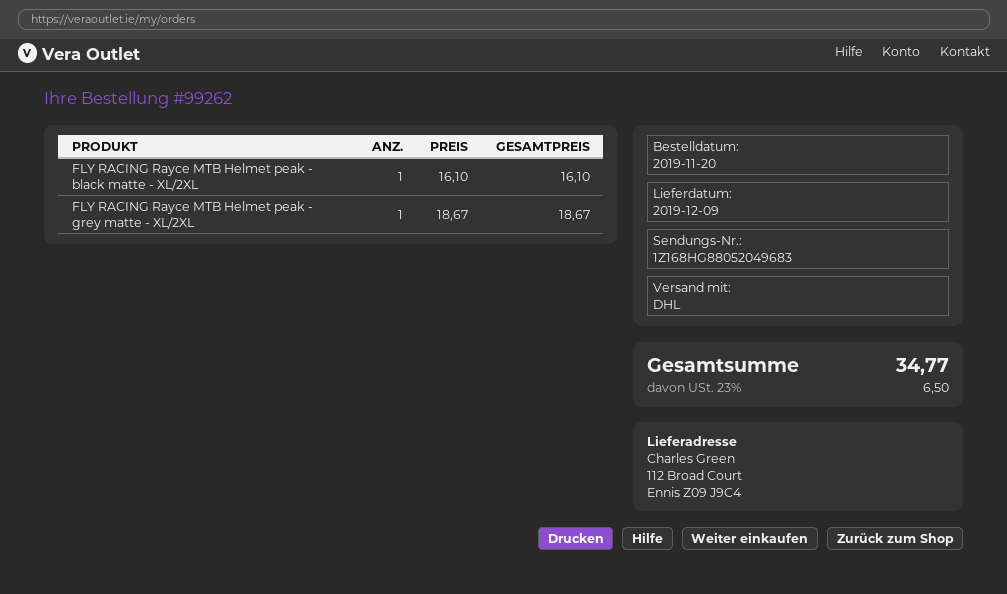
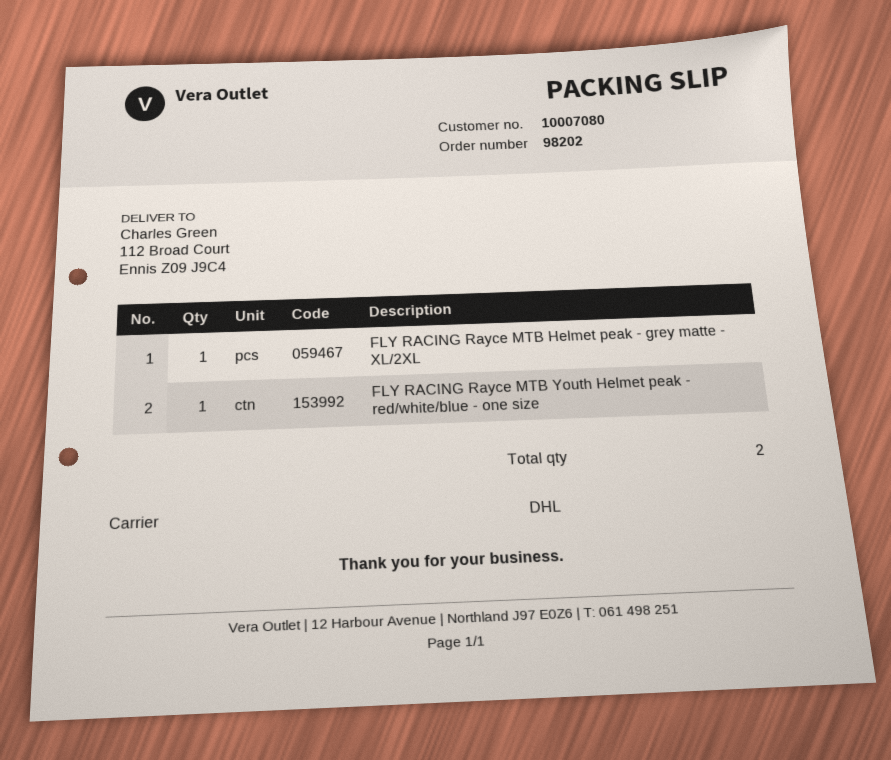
order number: 99262 -> 98202
FLY RACING Rayce MTB Helmet peak - black matte - XL/2XL: 1 -> none
FLY RACING Rayce MTB Youth Helmet peak - red/white/blue - one size: none -> 1

